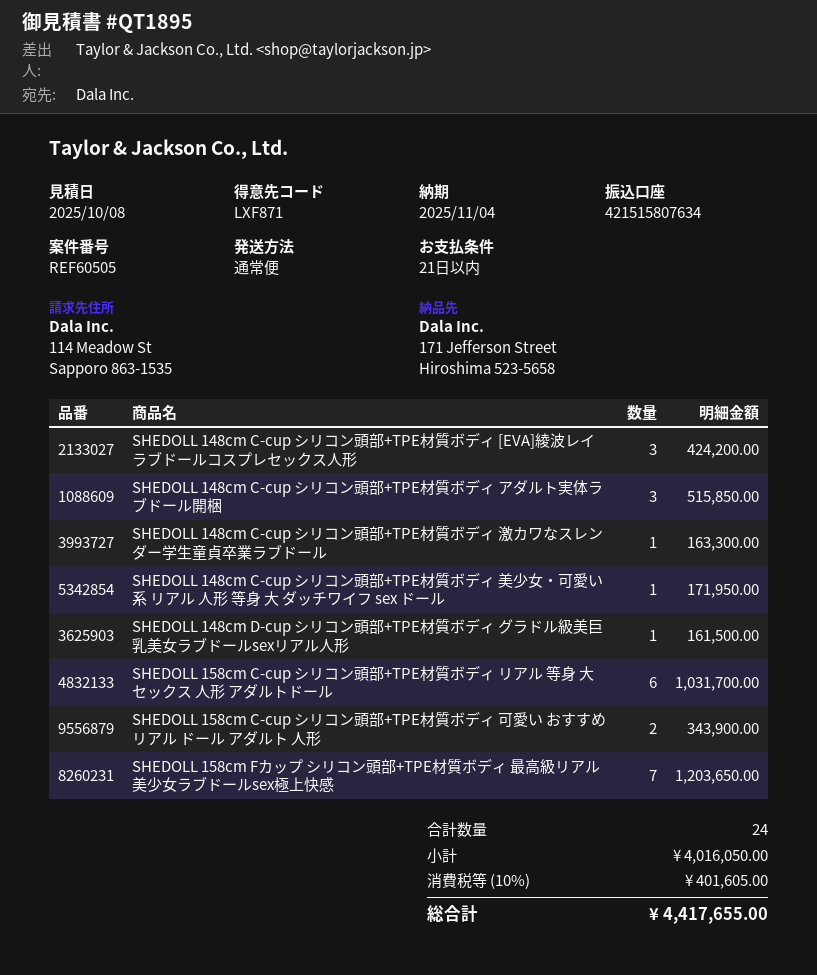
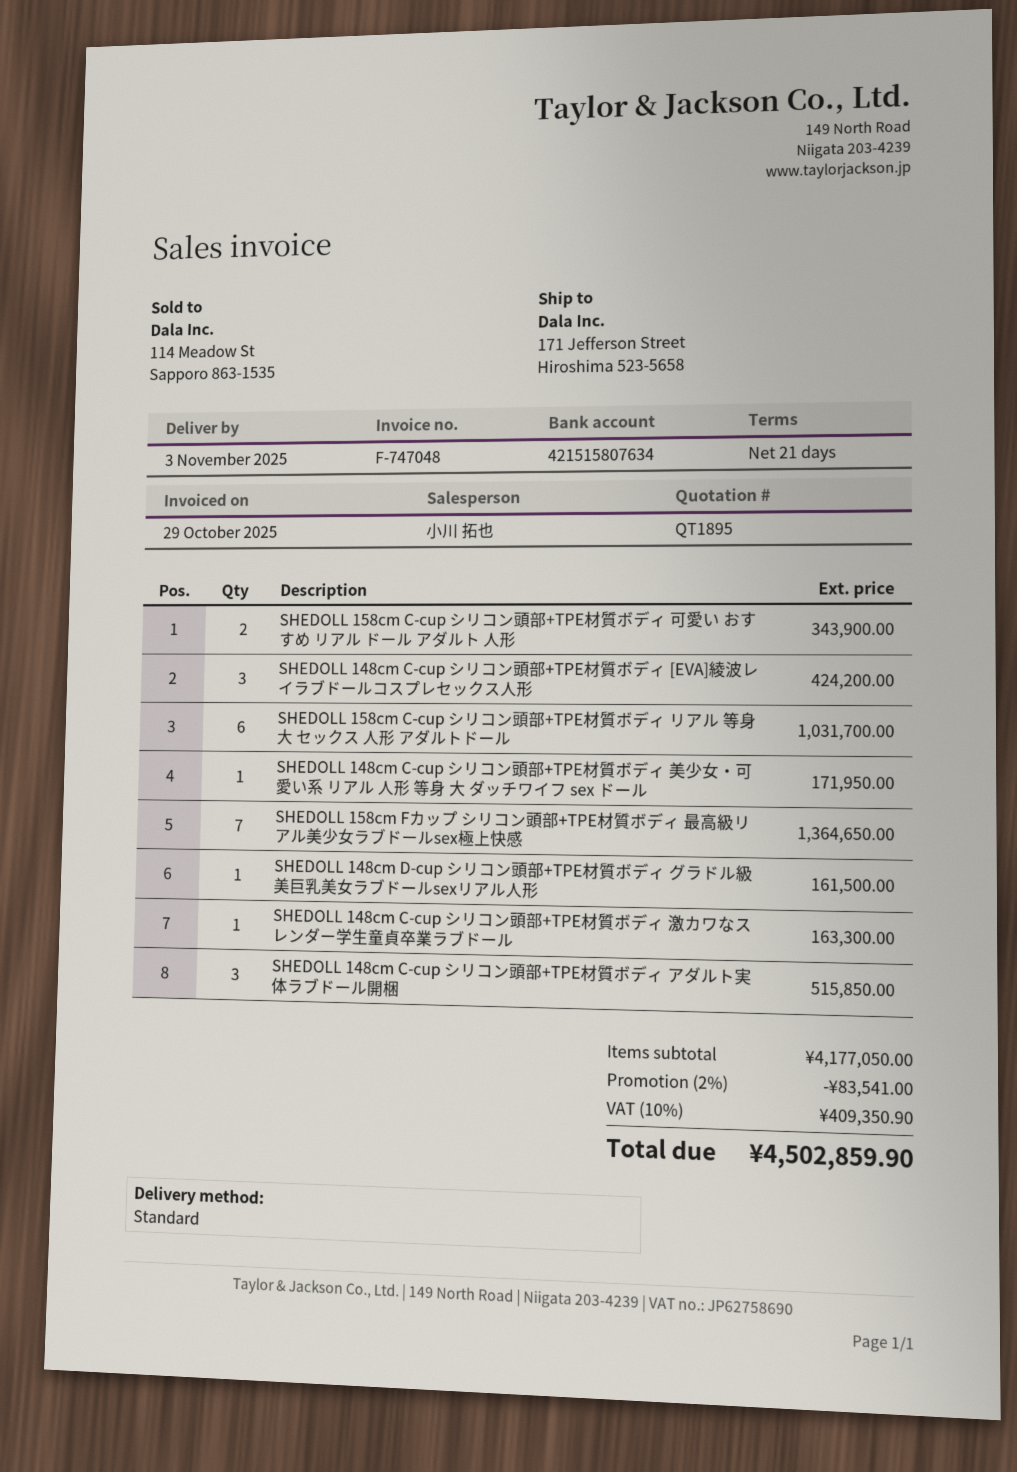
delivery date: 2025-11-04 -> 2025-11-03
SHEDOLL 158cm Fカップ シリコン頭部+TPE材質ボディ 最高級リアル美少女ラブドールsex極上快感: 7 for 1203650.00 -> 7 for 1364650.00
subtotal: 4016050.00 -> 4177050.00
discount: none -> 2% = 83541.00
tax: 10% = 401605.00 -> 10% = 409350.90
total: 4417655.00 -> 4502859.90

